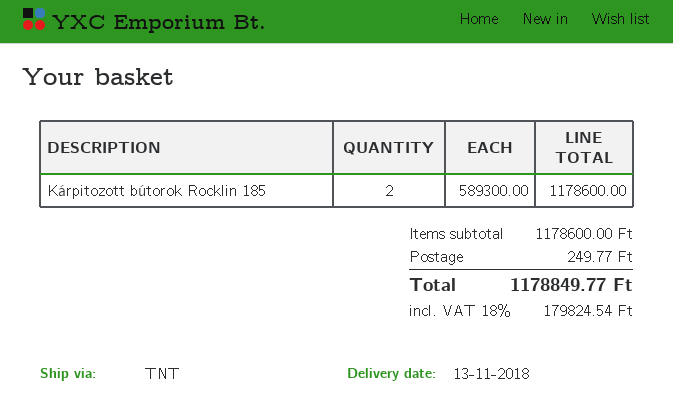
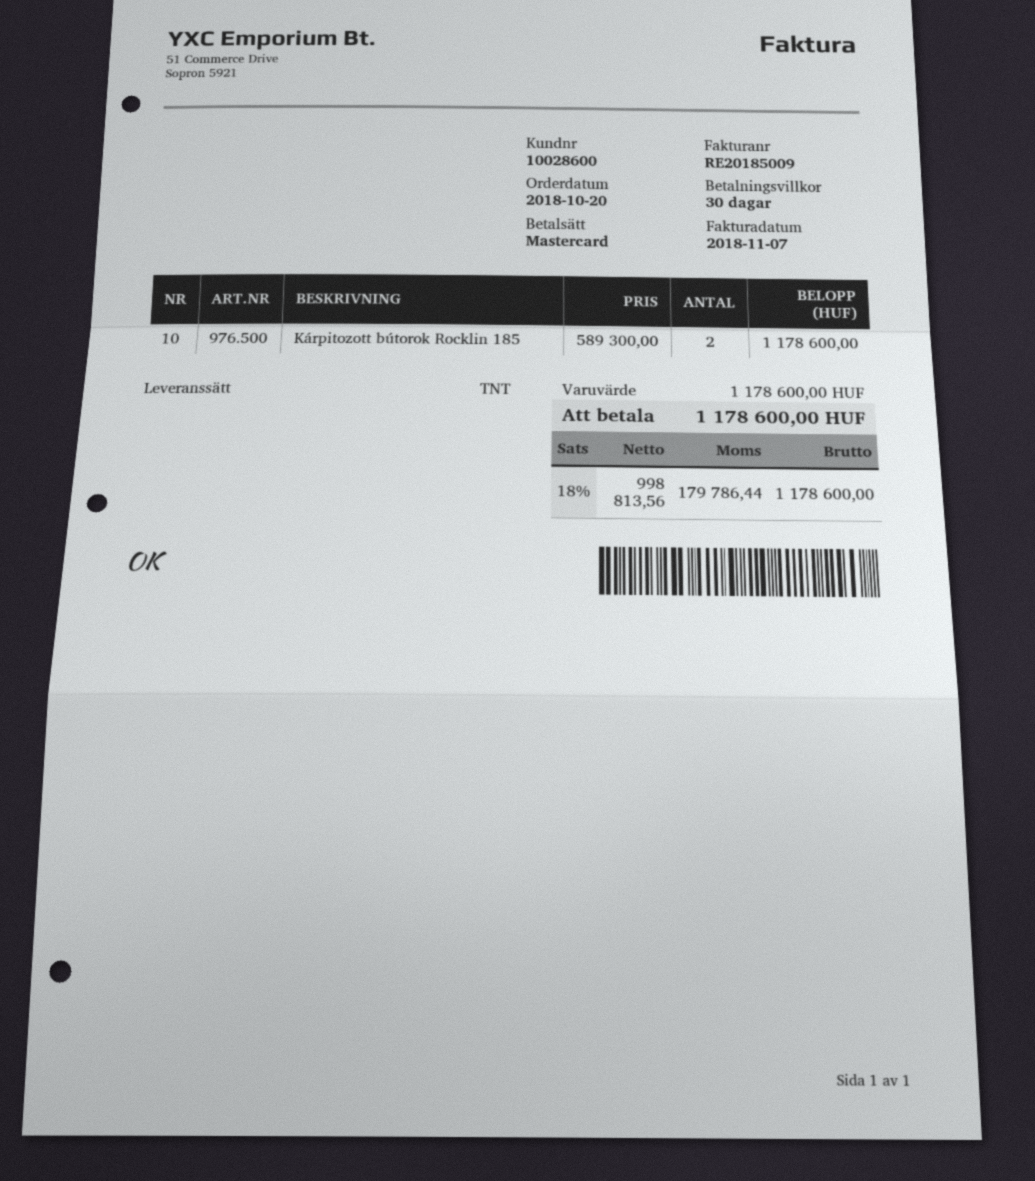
shipping: 249.77 -> none
tax: 18% = 179824.54 -> 18% = 179786.44
total: 1178849.77 -> 1178600.00

